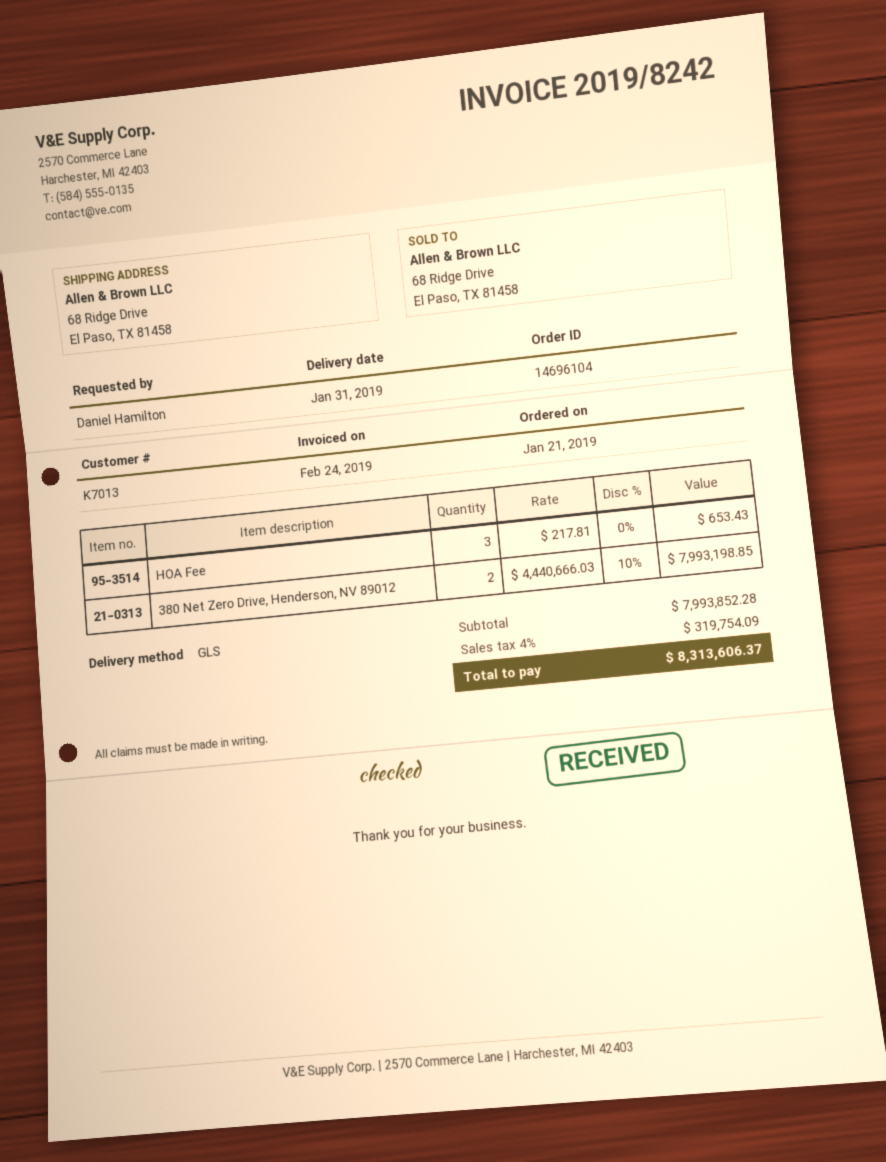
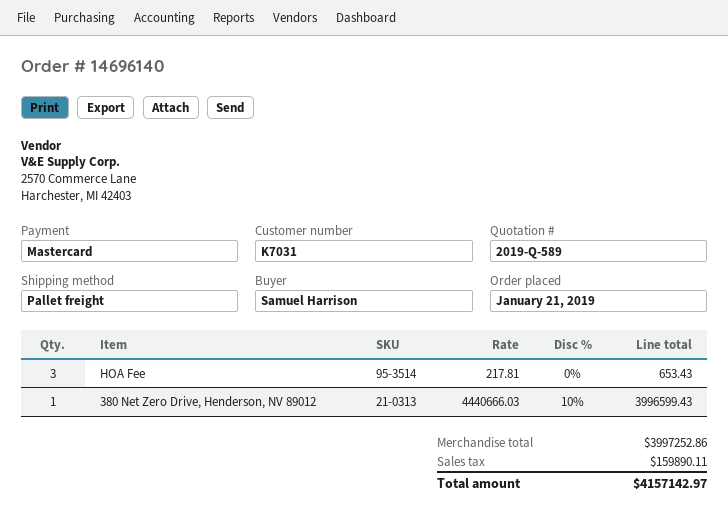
order number: 14696104 -> 14696140
customer number: K7013 -> K7031
ordered by: Daniel Hamilton -> Samuel Harrison
shipping method: GLS -> pallet freight
380 Net Zero Drive, Henderson, NV 89012: 2 x 4440666.03 - 10% = 7993198.85 -> 1 x 4440666.03 - 10% = 3996599.43
subtotal: 7993852.28 -> 3997252.86
tax: 319754.09 -> 159890.11
total: 8313606.37 -> 4157142.97

